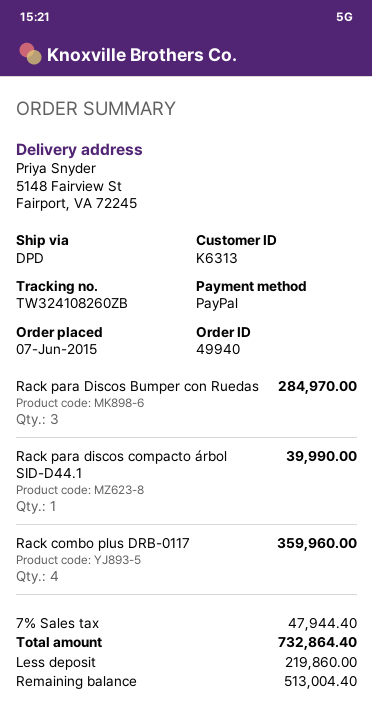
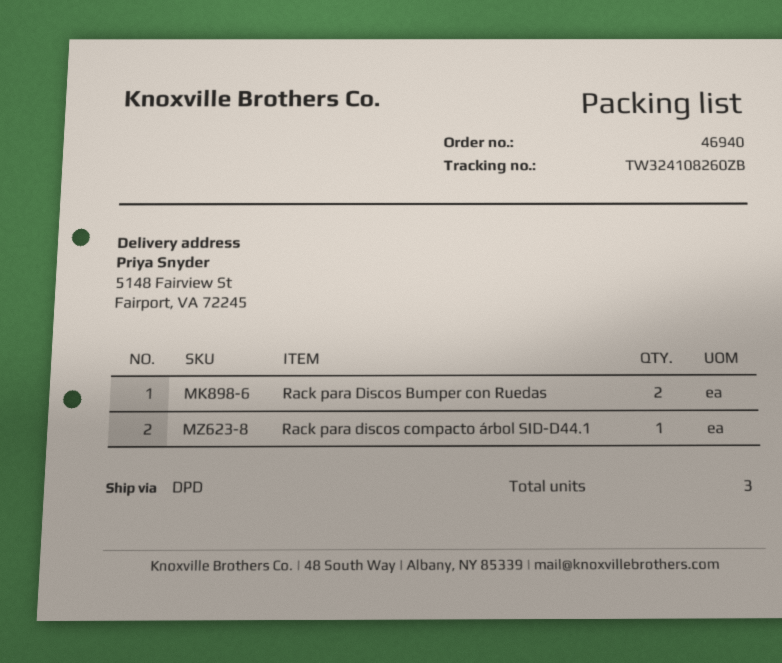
order number: 49940 -> 46940
Rack para Discos Bumper con Ruedas: 3 -> 2
Rack combo plus DRB-0117: 4 -> none

